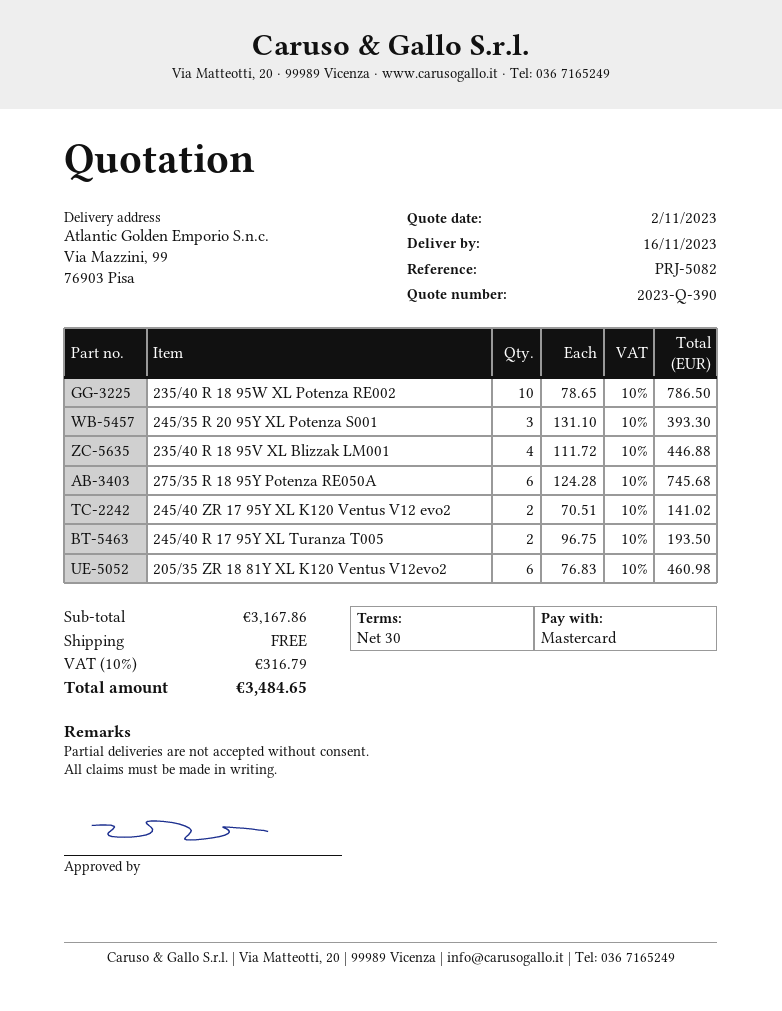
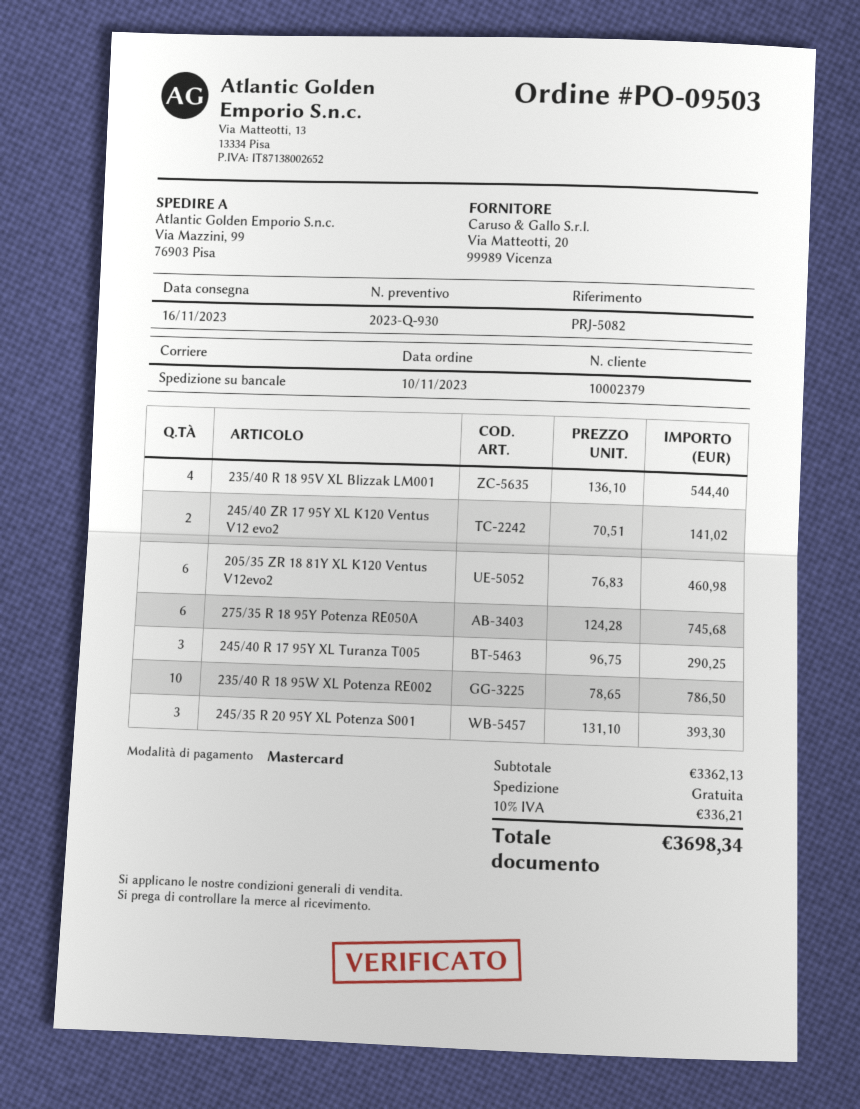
quote number: 2023-Q-390 -> 2023-Q-930
235/40 R 18 95V XL Blizzak LM001: 4 x 111.72 = 446.88 -> 4 x 136.10 = 544.40
245/40 R 17 95Y XL Turanza T005: 2 x 96.75 = 193.50 -> 3 x 96.75 = 290.25
subtotal: 3167.86 -> 3362.13
tax: 10% = 316.79 -> 10% = 336.21
total: 3484.65 -> 3698.34

